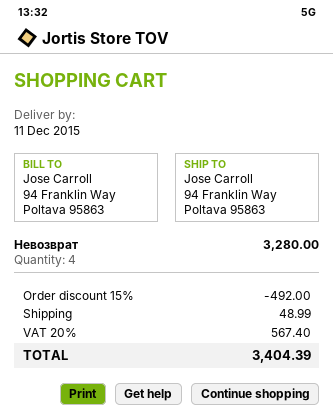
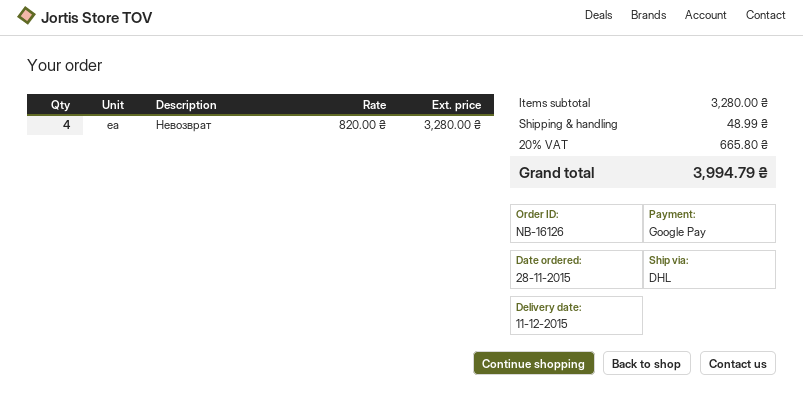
discount: 15% = 492.00 -> none
tax: 20% = 567.40 -> 20% = 665.80
total: 3404.39 -> 3994.79

